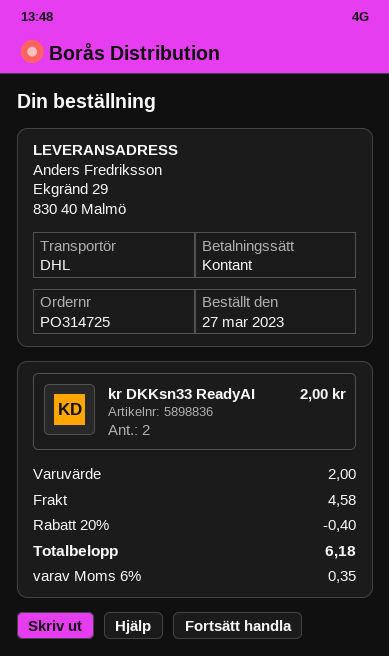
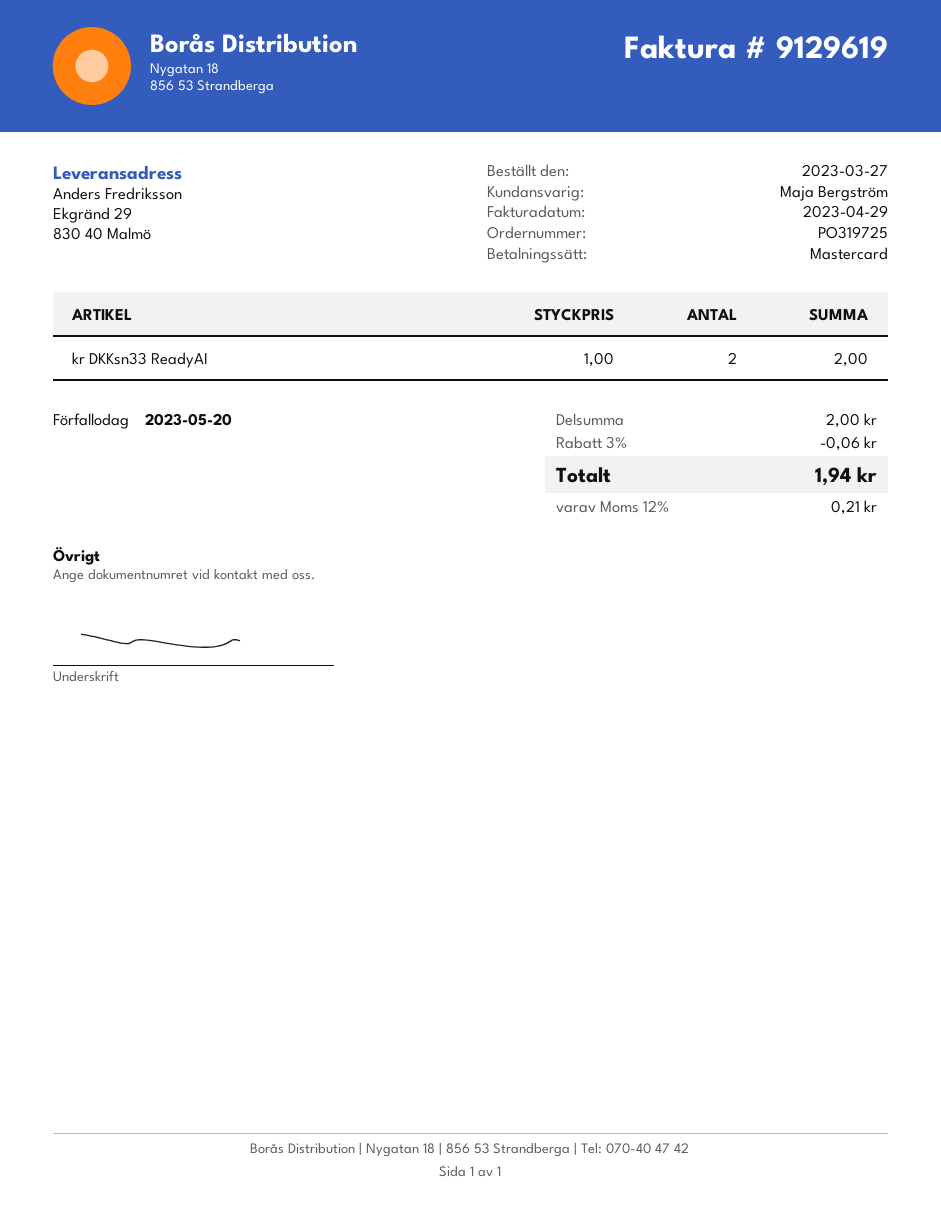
order number: PO314725 -> PO319725
payment method: cash -> Mastercard
discount: 20% = 0.40 -> 3% = 0.06
shipping: 4.58 -> none
tax: 6% = 0.35 -> 12% = 0.21
total: 6.18 -> 1.94

